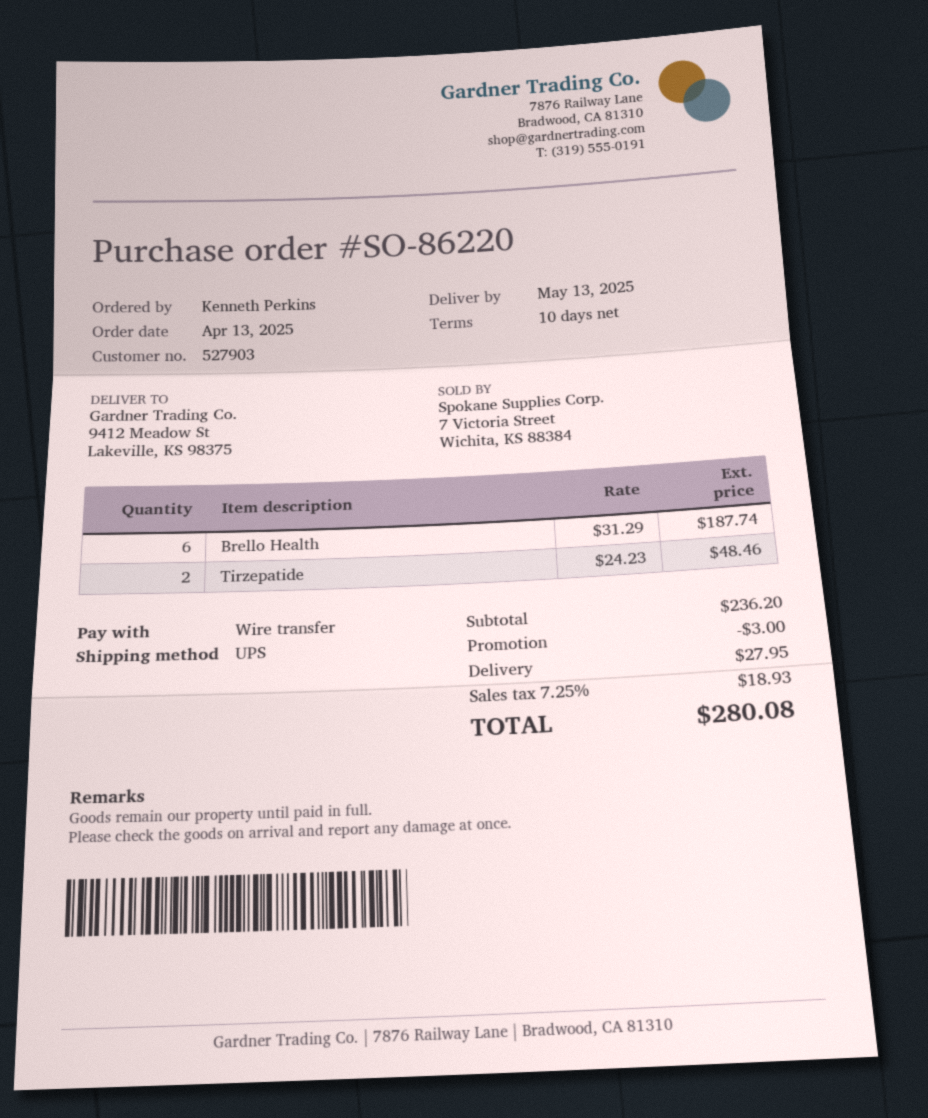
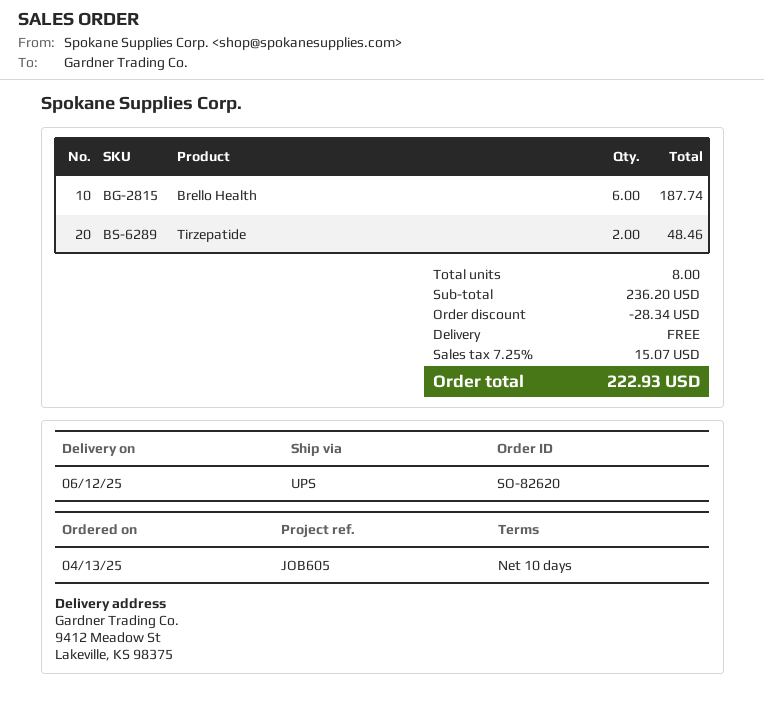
order number: SO-86220 -> SO-82620
delivery date: 2025-05-13 -> 2025-06-12
discount: 3.00 -> 28.34
shipping: 27.95 -> 0.00
tax: 7.25% = 18.93 -> 7.25% = 15.07
total: 280.08 -> 222.93

